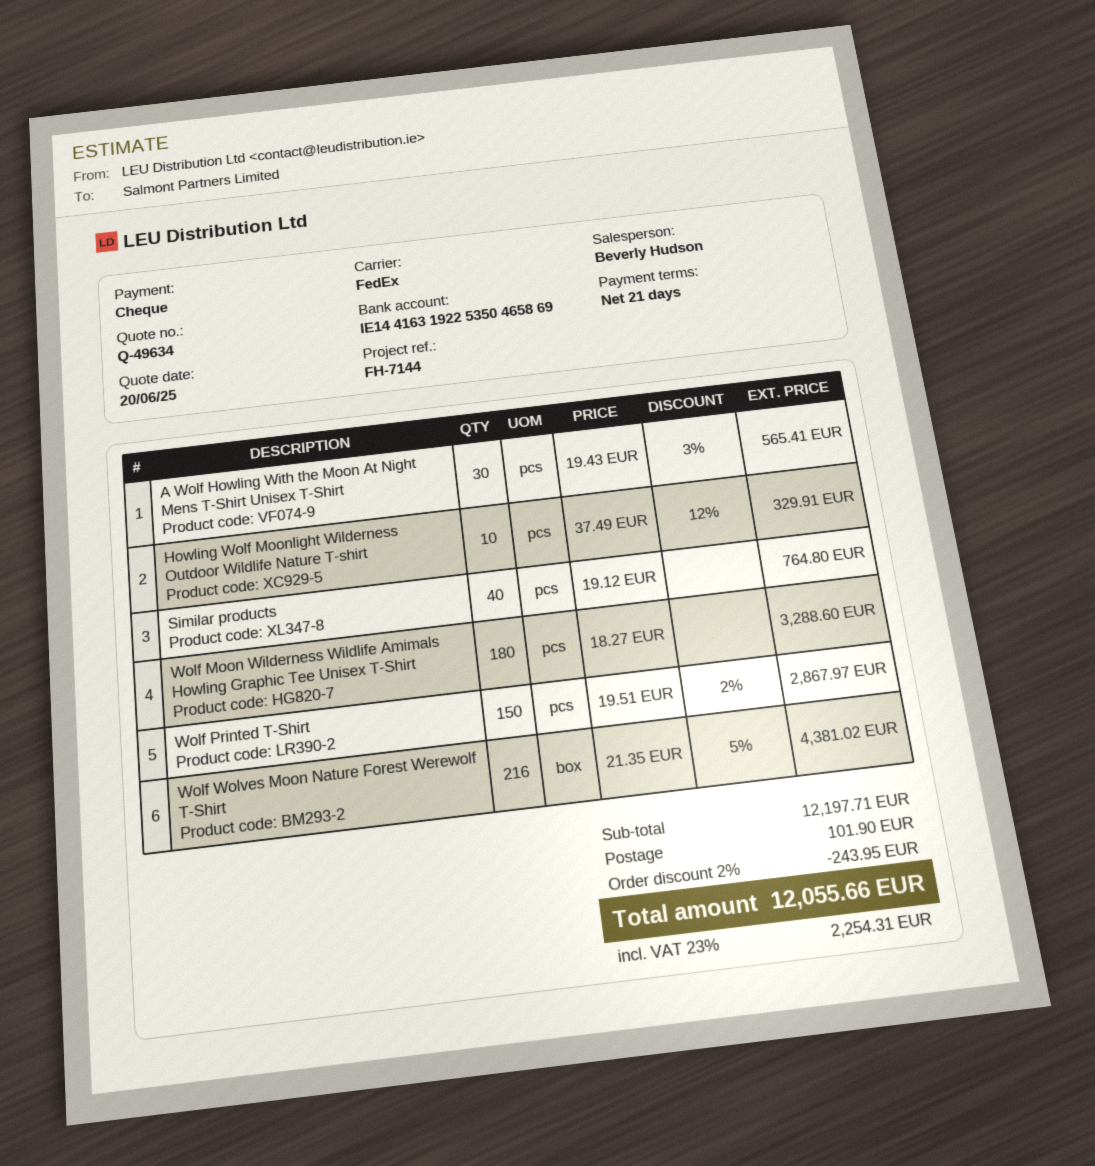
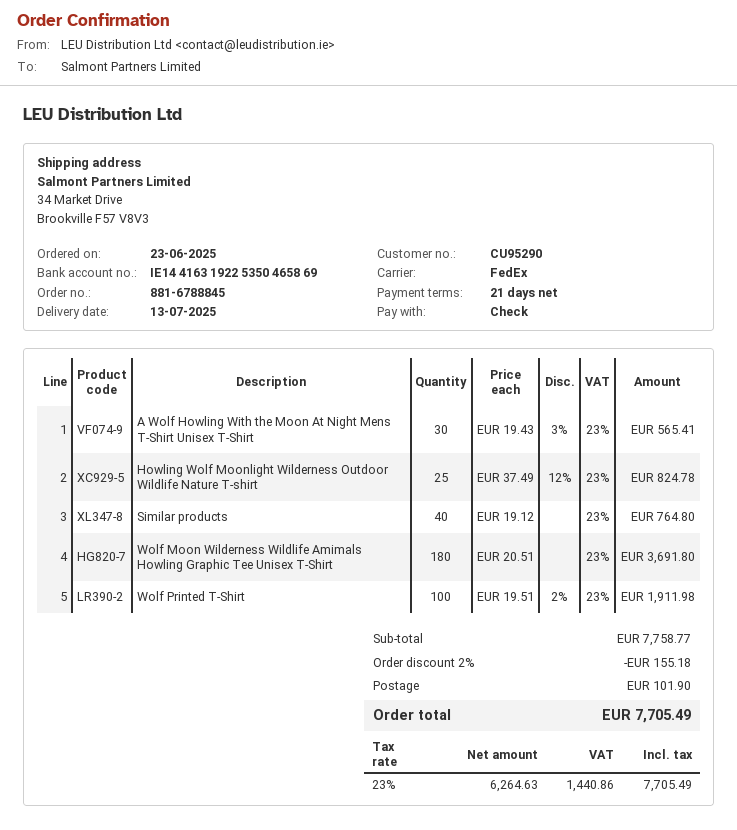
Howling Wolf Moonlight Wilderness Outdoor Wildlife Nature T-shirt: 10 x 37.49 - 12% = 329.91 -> 25 x 37.49 - 12% = 824.78
Wolf Moon Wilderness Wildlife Amimals Howling Graphic Tee Unisex T-Shirt: 180 x 18.27 = 3288.60 -> 180 x 20.51 = 3691.80
Wolf Printed T-Shirt: 150 x 19.51 - 2% = 2867.97 -> 100 x 19.51 - 2% = 1911.98
Wolf Wolves Moon Nature Forest Werewolf T-Shirt: 216 x 21.35 - 5% = 4381.02 -> none
subtotal: 12197.71 -> 7758.77
discount: 2% = 243.95 -> 2% = 155.18
tax: 23% = 2254.31 -> 23% = 1440.86
total: 12055.66 -> 7705.49

